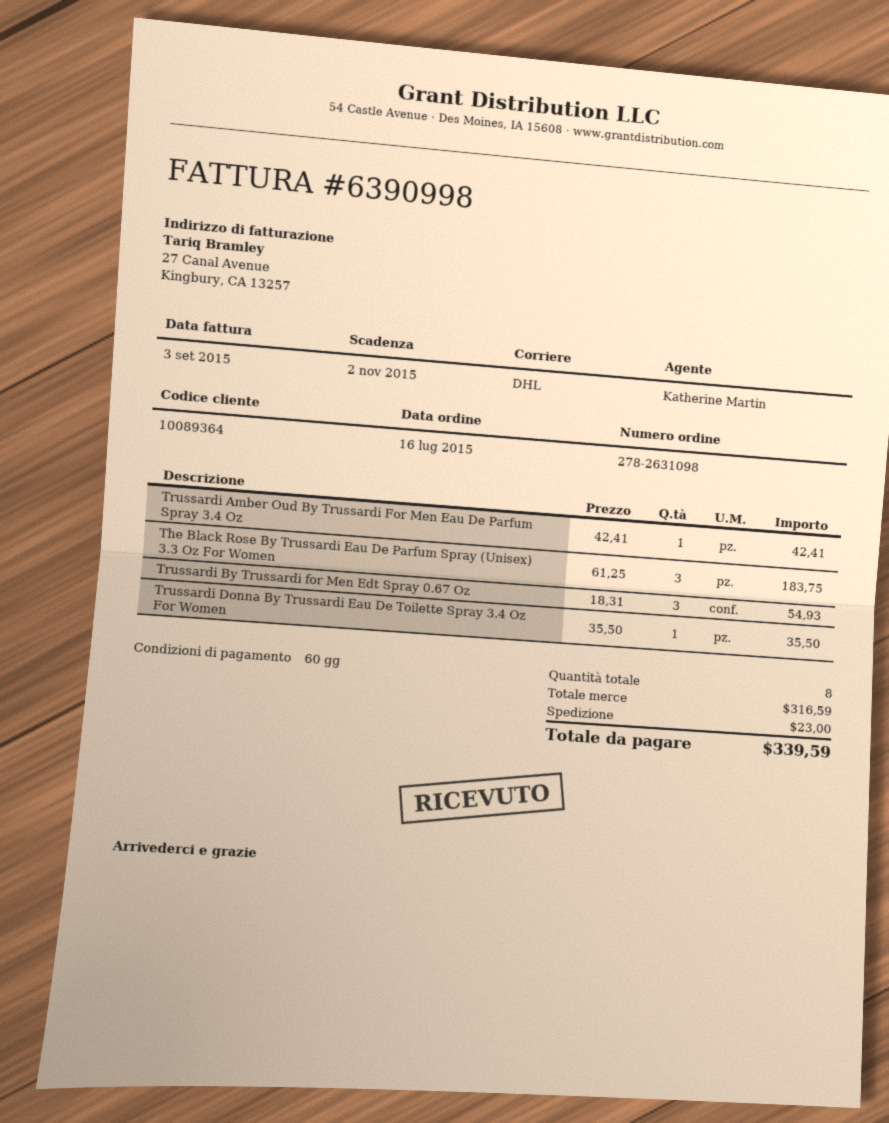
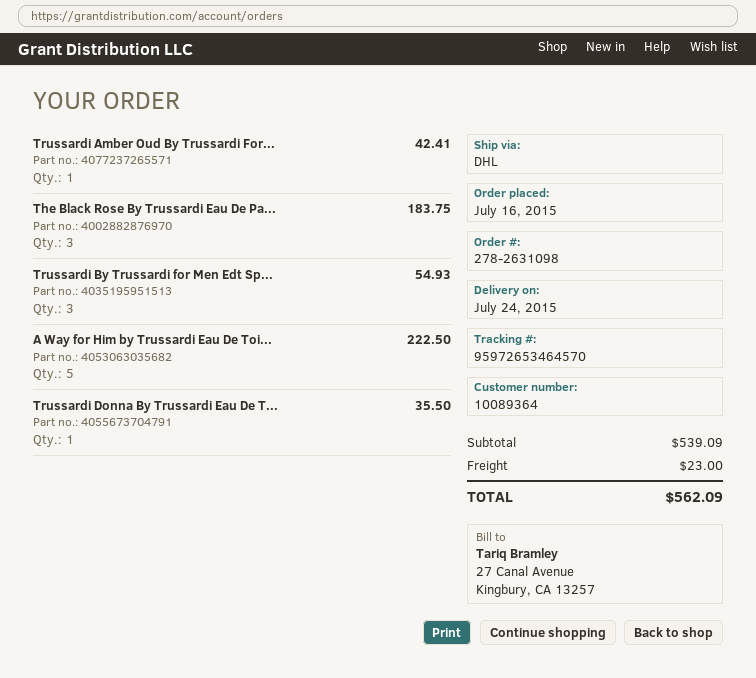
A Way for Him by Trussardi Eau De Toi...: none -> 5 for 222.50
subtotal: 316.59 -> 539.09
total: 339.59 -> 562.09

